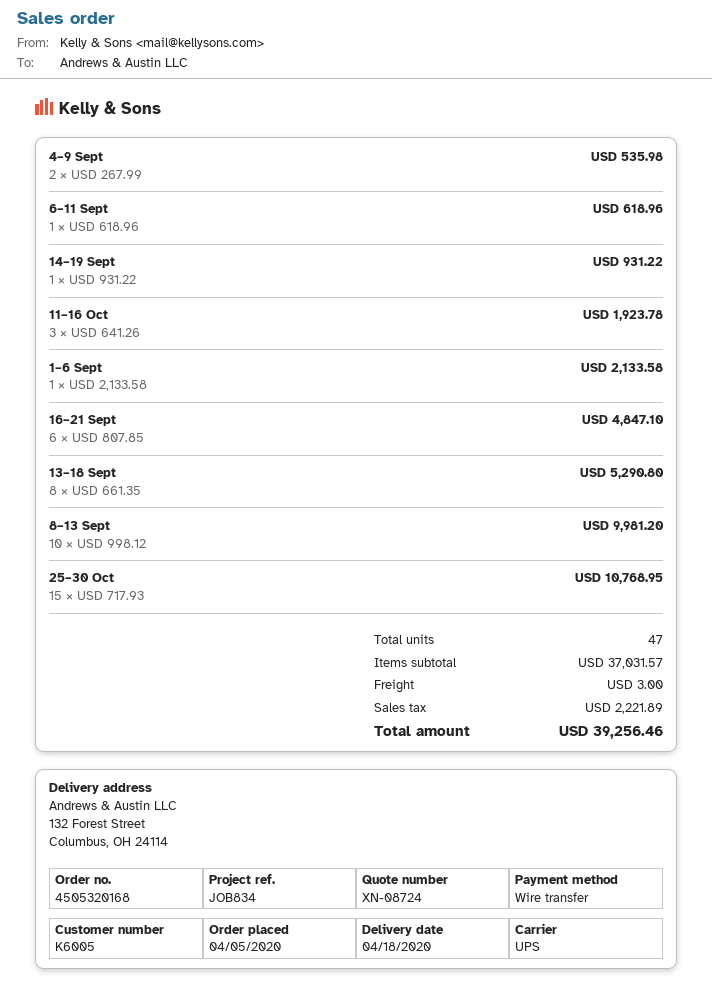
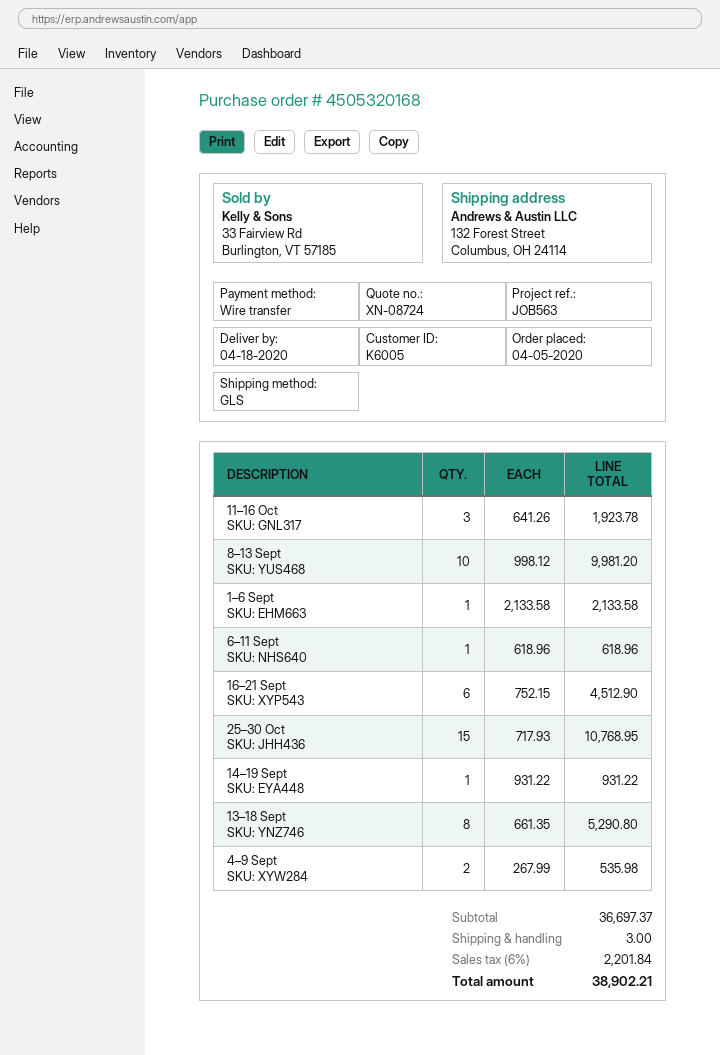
reference: JOB834 -> JOB563
shipping method: UPS -> GLS
16–21 Sept: 6 x 807.85 = 4847.10 -> 6 x 752.15 = 4512.90
subtotal: 37031.57 -> 36697.37
tax: 2221.89 -> 2201.84
total: 39256.46 -> 38902.21

